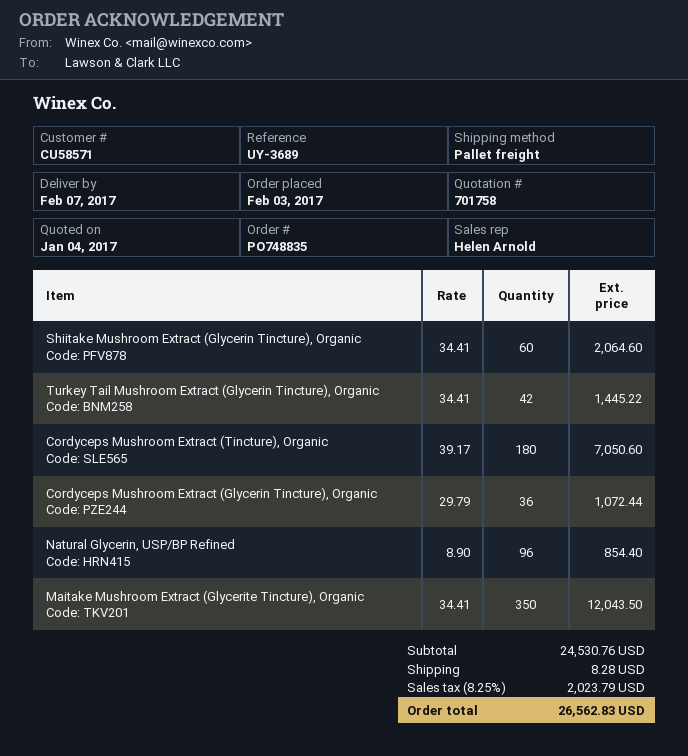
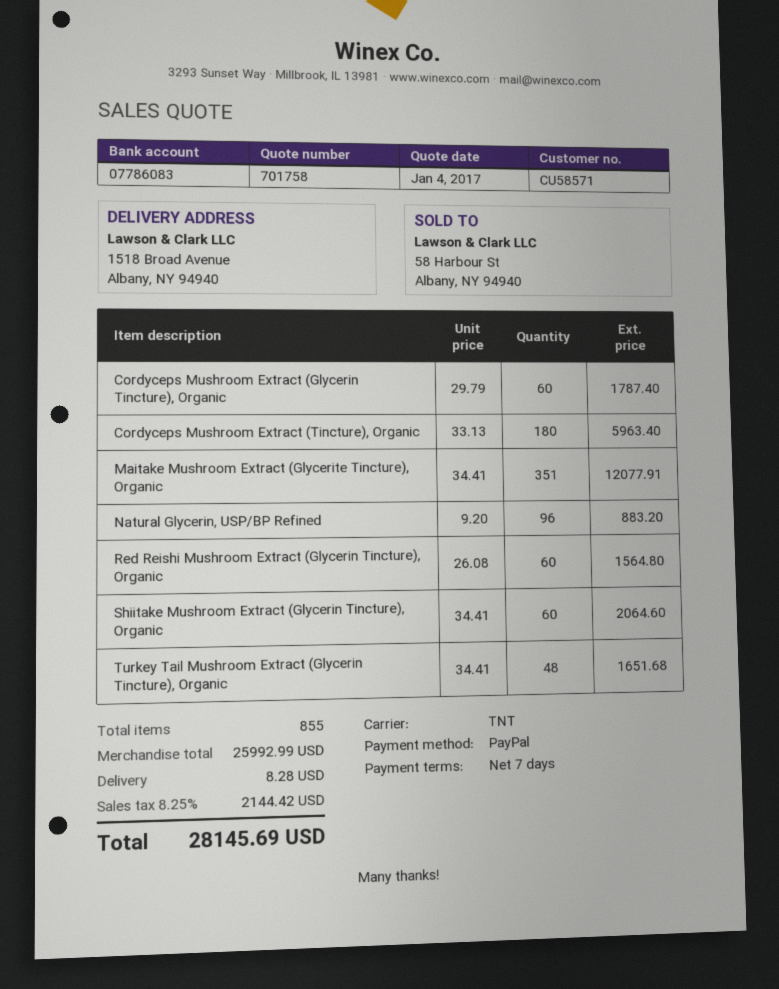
shipping method: pallet freight -> TNT
Turkey Tail Mushroom Extract (Glycerin Tincture), Organic: 42 x 34.41 = 1445.22 -> 48 x 34.41 = 1651.68
Cordyceps Mushroom Extract (Tincture), Organic: 180 x 39.17 = 7050.60 -> 180 x 33.13 = 5963.40
Cordyceps Mushroom Extract (Glycerin Tincture), Organic: 36 x 29.79 = 1072.44 -> 60 x 29.79 = 1787.40
Natural Glycerin, USP/BP Refined: 96 x 8.90 = 854.40 -> 96 x 9.20 = 883.20
Maitake Mushroom Extract (Glycerite Tincture), Organic: 350 x 34.41 = 12043.50 -> 351 x 34.41 = 12077.91
Red Reishi Mushroom Extract (Glycerin Tincture), Organic: none -> 60 x 26.08 = 1564.80
subtotal: 24530.76 -> 25992.99
tax: 8.25% = 2023.79 -> 8.25% = 2144.42
total: 26562.83 -> 28145.69

